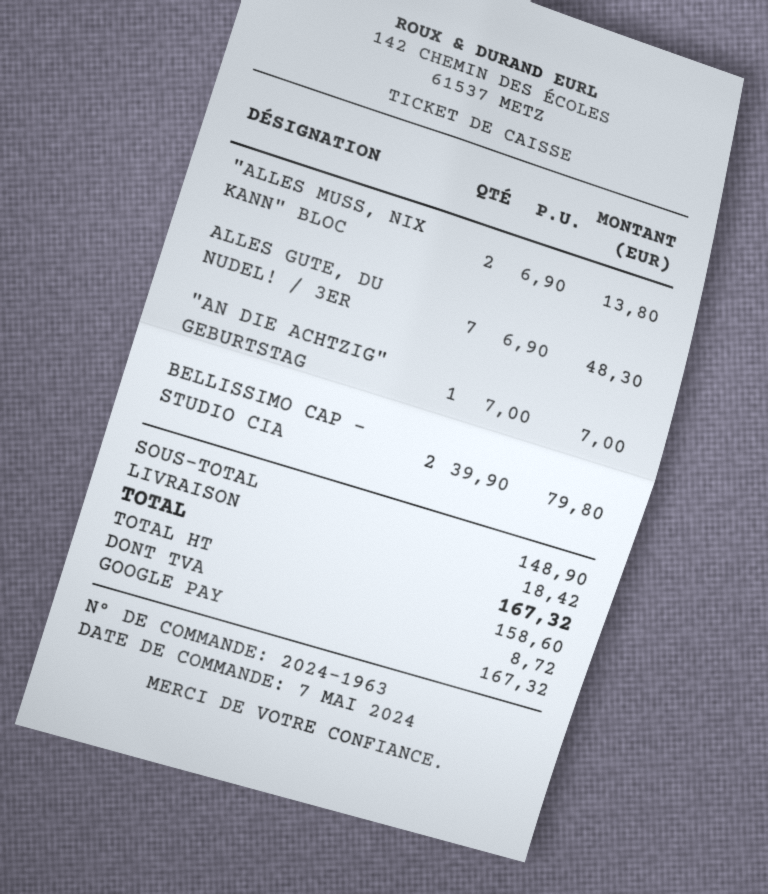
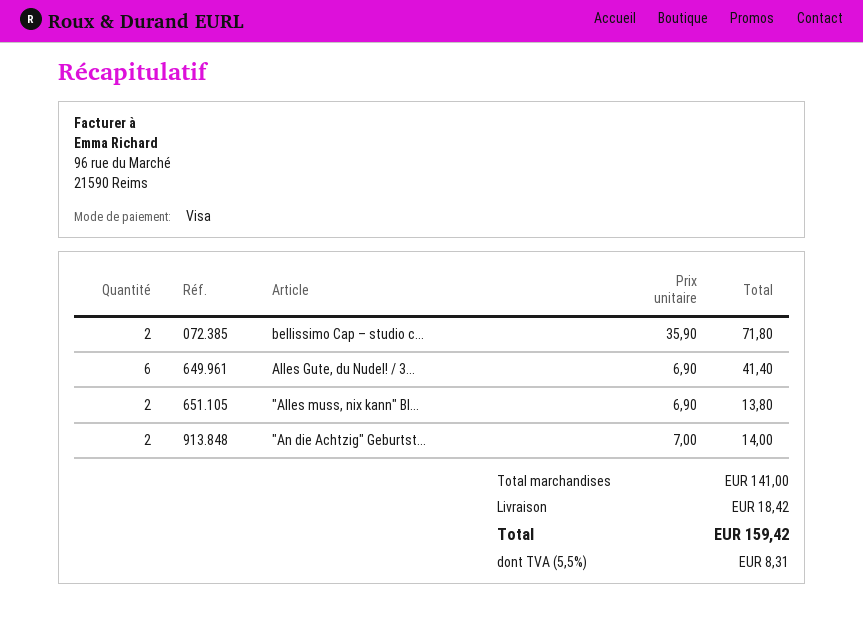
payment method: Google Pay -> Visa
ALLES GUTE, DU NUDEL! / 3ER: 7 x 6.90 = 48.30 -> 6 x 6.90 = 41.40
"AN DIE ACHTZIG" GEBURTSTAG: 1 x 7.00 = 7.00 -> 2 x 7.00 = 14.00
BELLISSIMO CAP – STUDIO CIA: 2 x 39.90 = 79.80 -> 2 x 35.90 = 71.80
subtotal: 148.90 -> 141.00
tax: 8.72 -> 8.31
total: 167.32 -> 159.42

